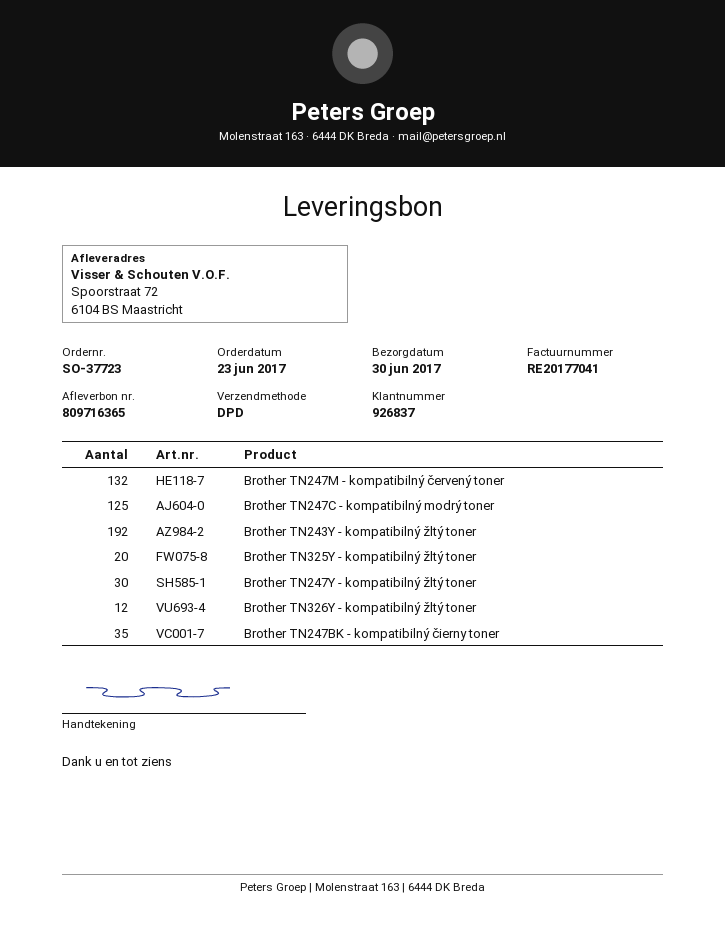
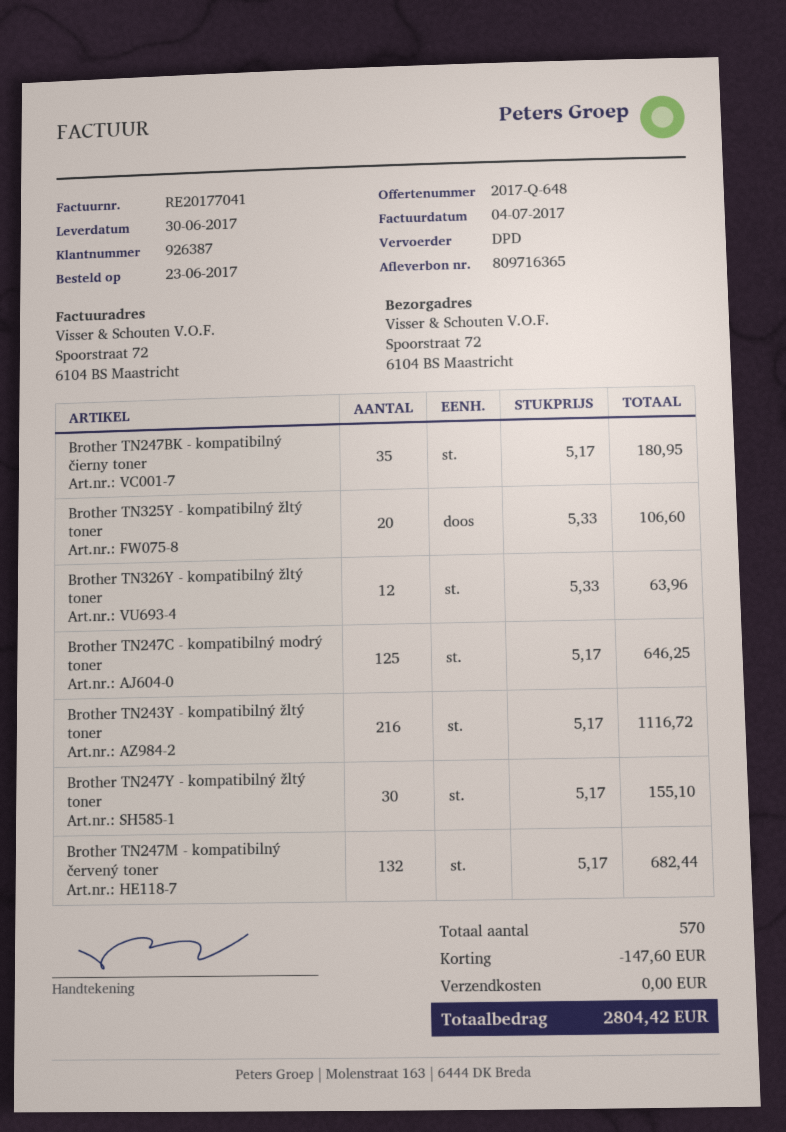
customer number: 926837 -> 926387
Brother TN243Y - kompatibilný žltý toner: 192 -> 216

